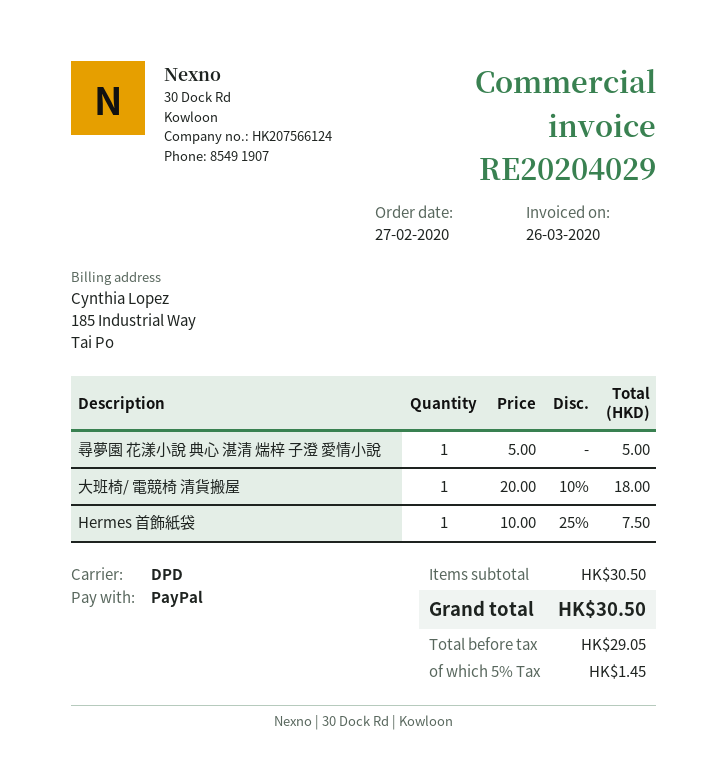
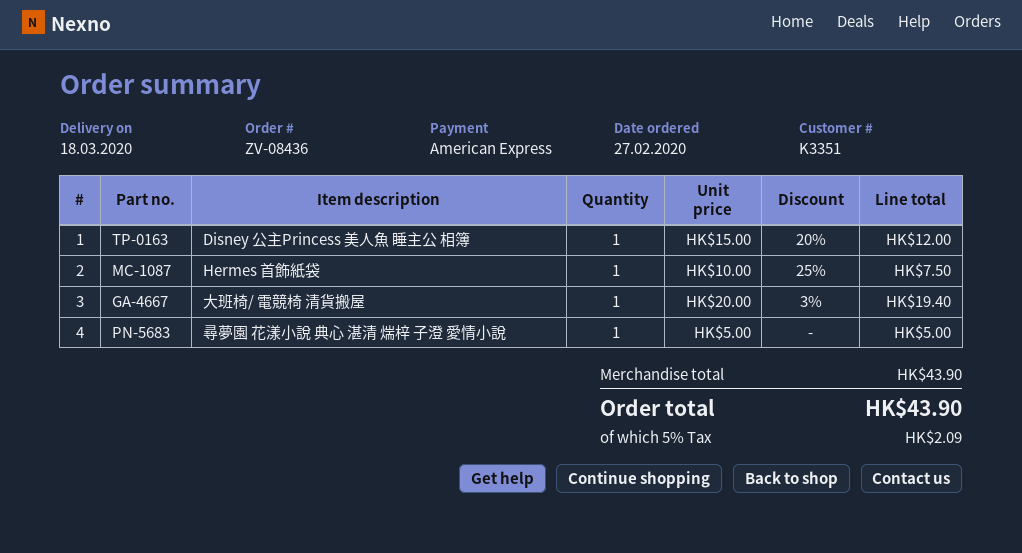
payment method: PayPal -> American Express
大班椅/ 電競椅 清貨搬屋: 1 x 20.00 - 10% = 18.00 -> 1 x 20.00 - 3% = 19.40
Disney 公主Princess 美人魚 睡主公 相簿: none -> 1 x 15.00 - 20% = 12.00
subtotal: 30.50 -> 43.90
tax: 5% = 1.45 -> 5% = 2.09
total: 30.50 -> 43.90

